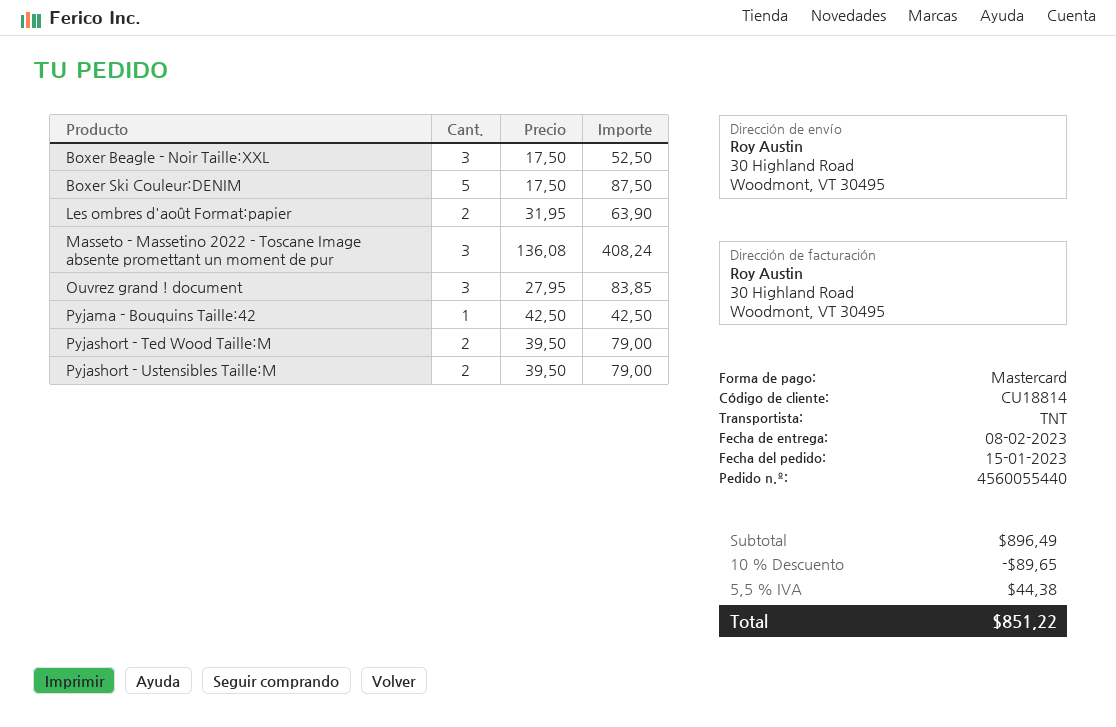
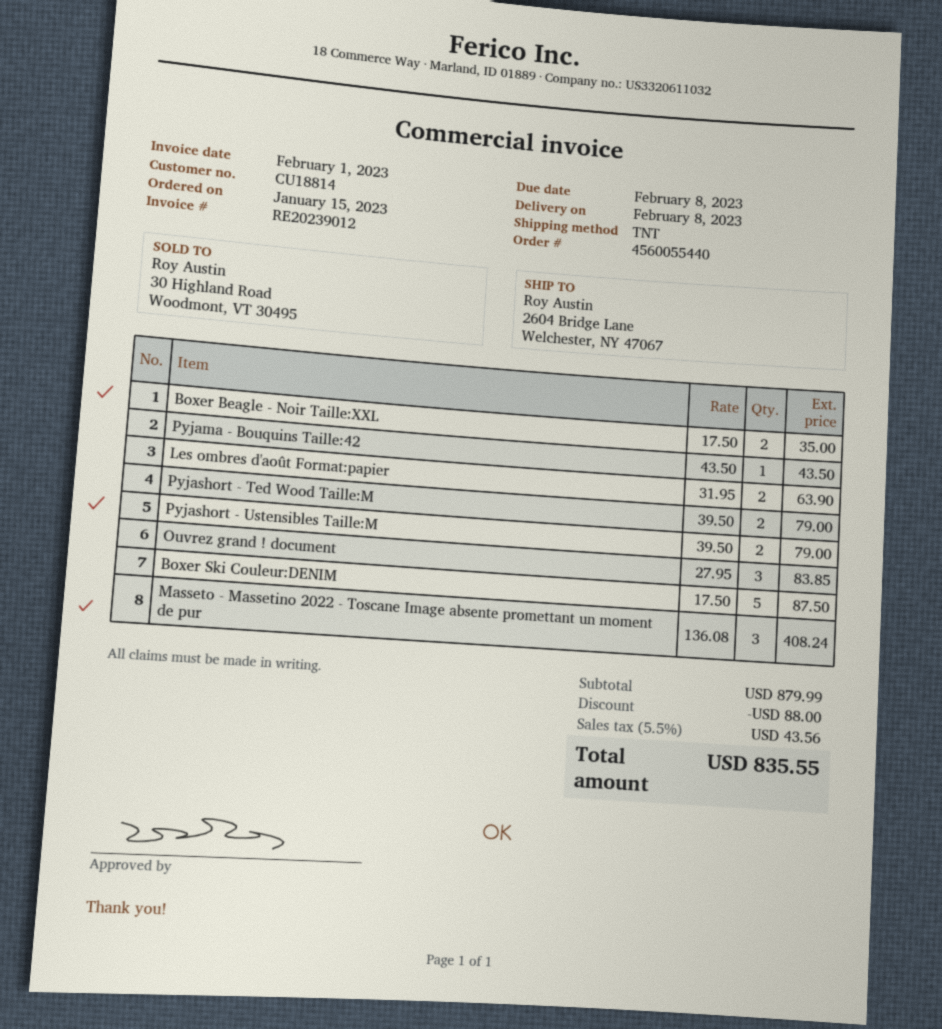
ship to: 30 Highland Road, Woodmont, VT 30495 -> 2604 Bridge Lane, Welchester, NY 47067
Boxer Beagle - Noir Taille:XXL: 3 x 17.50 = 52.50 -> 2 x 17.50 = 35.00
Pyjama - Bouquins Taille:42: 1 x 42.50 = 42.50 -> 1 x 43.50 = 43.50
subtotal: 896.49 -> 879.99
discount: 89.65 -> 88.00
tax: 5.5% = 44.38 -> 5.5% = 43.56
total: 851.22 -> 835.55

